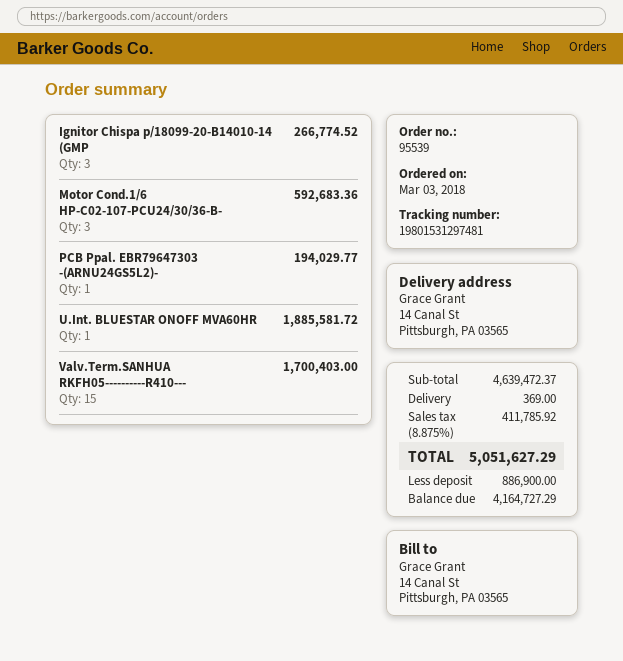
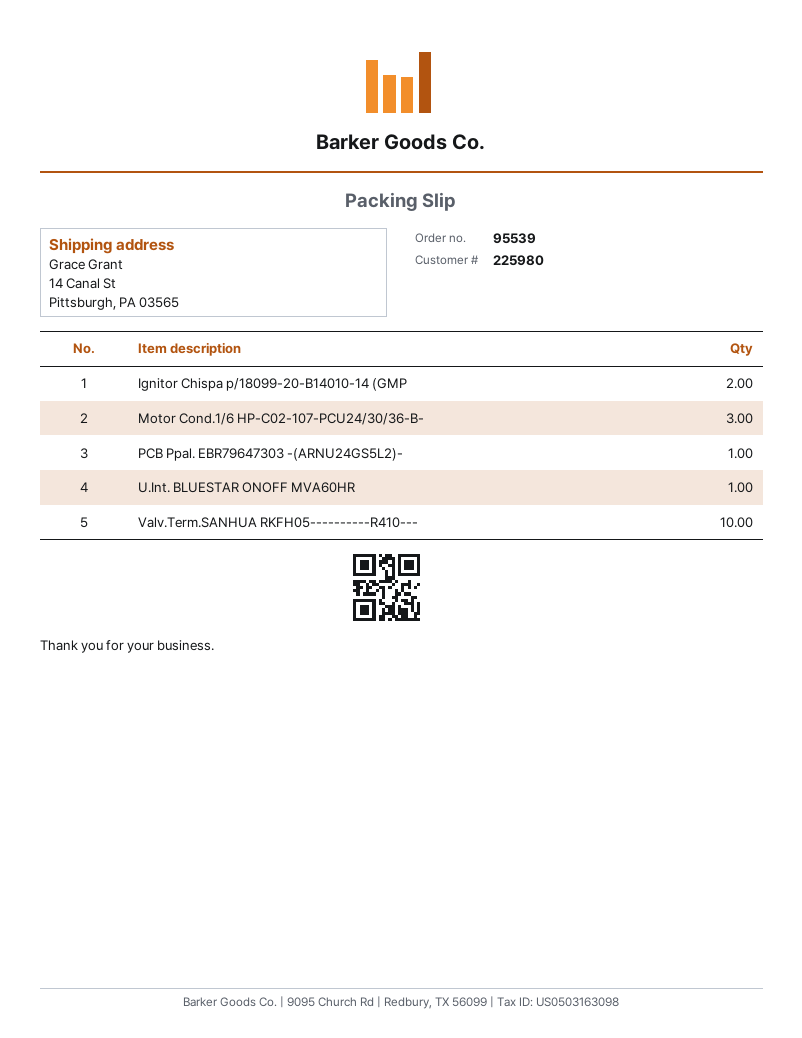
Ignitor Chispa p/18099-20-B14010-14 (GMP: 3 -> 2
Valv.Term.SANHUA RKFH05----------R410---: 15 -> 10

